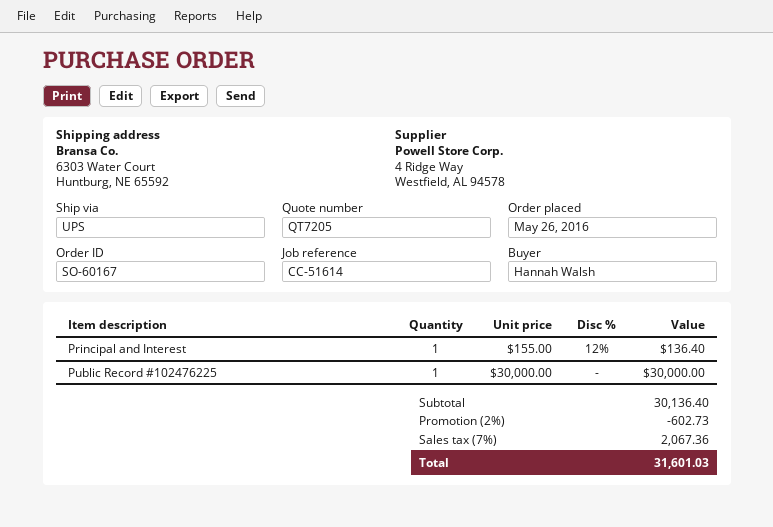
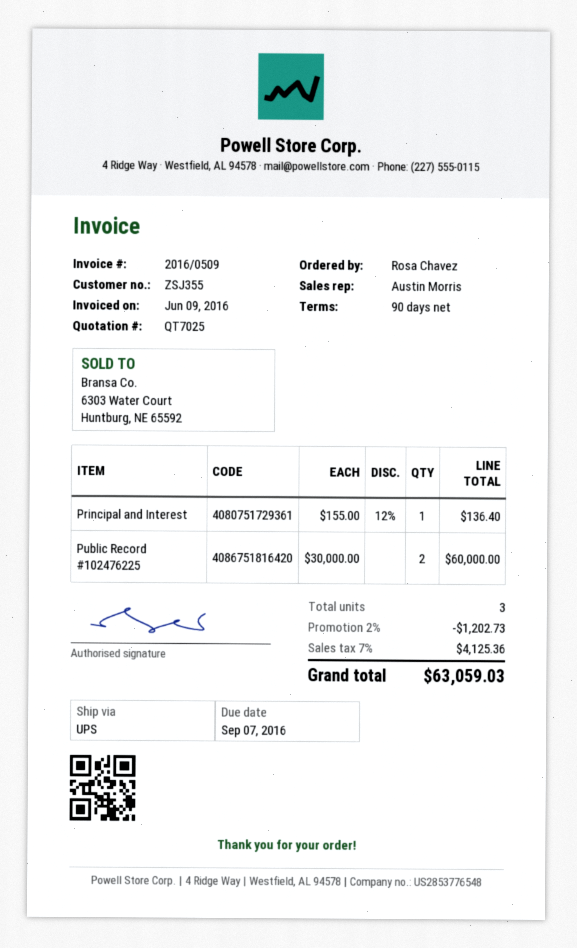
quote number: QT7205 -> QT7025
ordered by: Hannah Walsh -> Rosa Chavez
Public Record #102476225: 1 x 30000.00 = 30000.00 -> 2 x 30000.00 = 60000.00
discount: 2% = 602.73 -> 2% = 1202.73
tax: 7% = 2067.36 -> 7% = 4125.36
total: 31601.03 -> 63059.03

